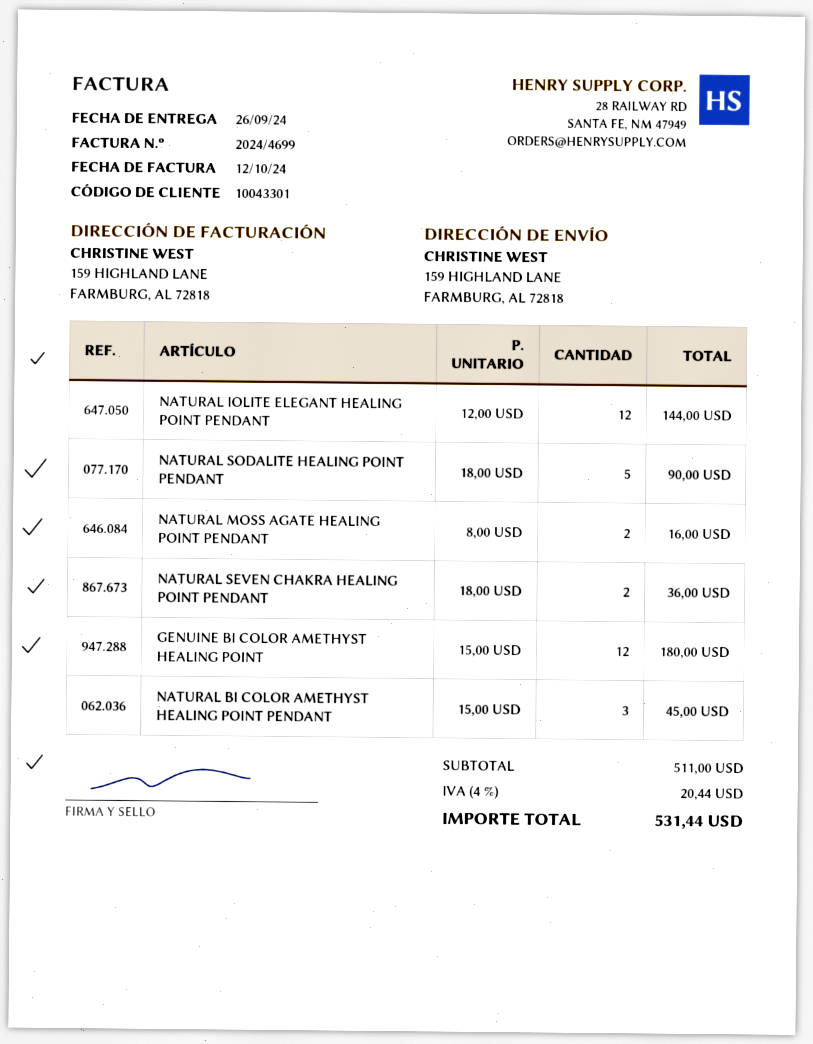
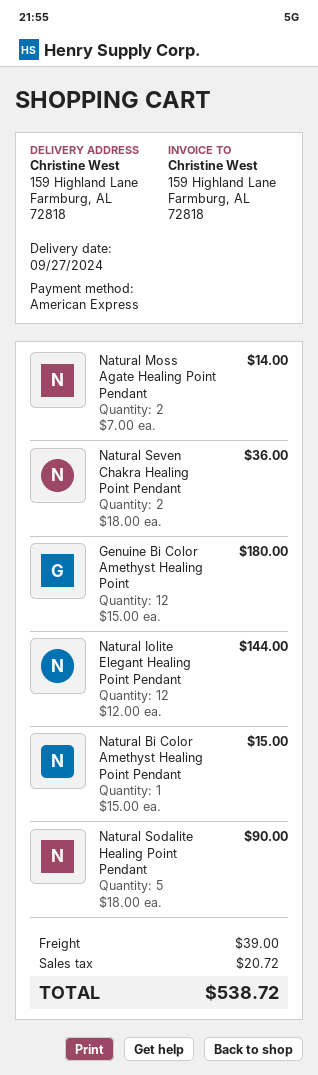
delivery date: 2024-09-26 -> 2024-09-27
NATURAL MOSS AGATE HEALING POINT PENDANT: 2 x 8.00 = 16.00 -> 2 x 7.00 = 14.00
NATURAL BI COLOR AMETHYST HEALING POINT PENDANT: 3 x 15.00 = 45.00 -> 1 x 15.00 = 15.00
shipping: none -> 39.00
tax: 20.44 -> 20.72
total: 531.44 -> 538.72

